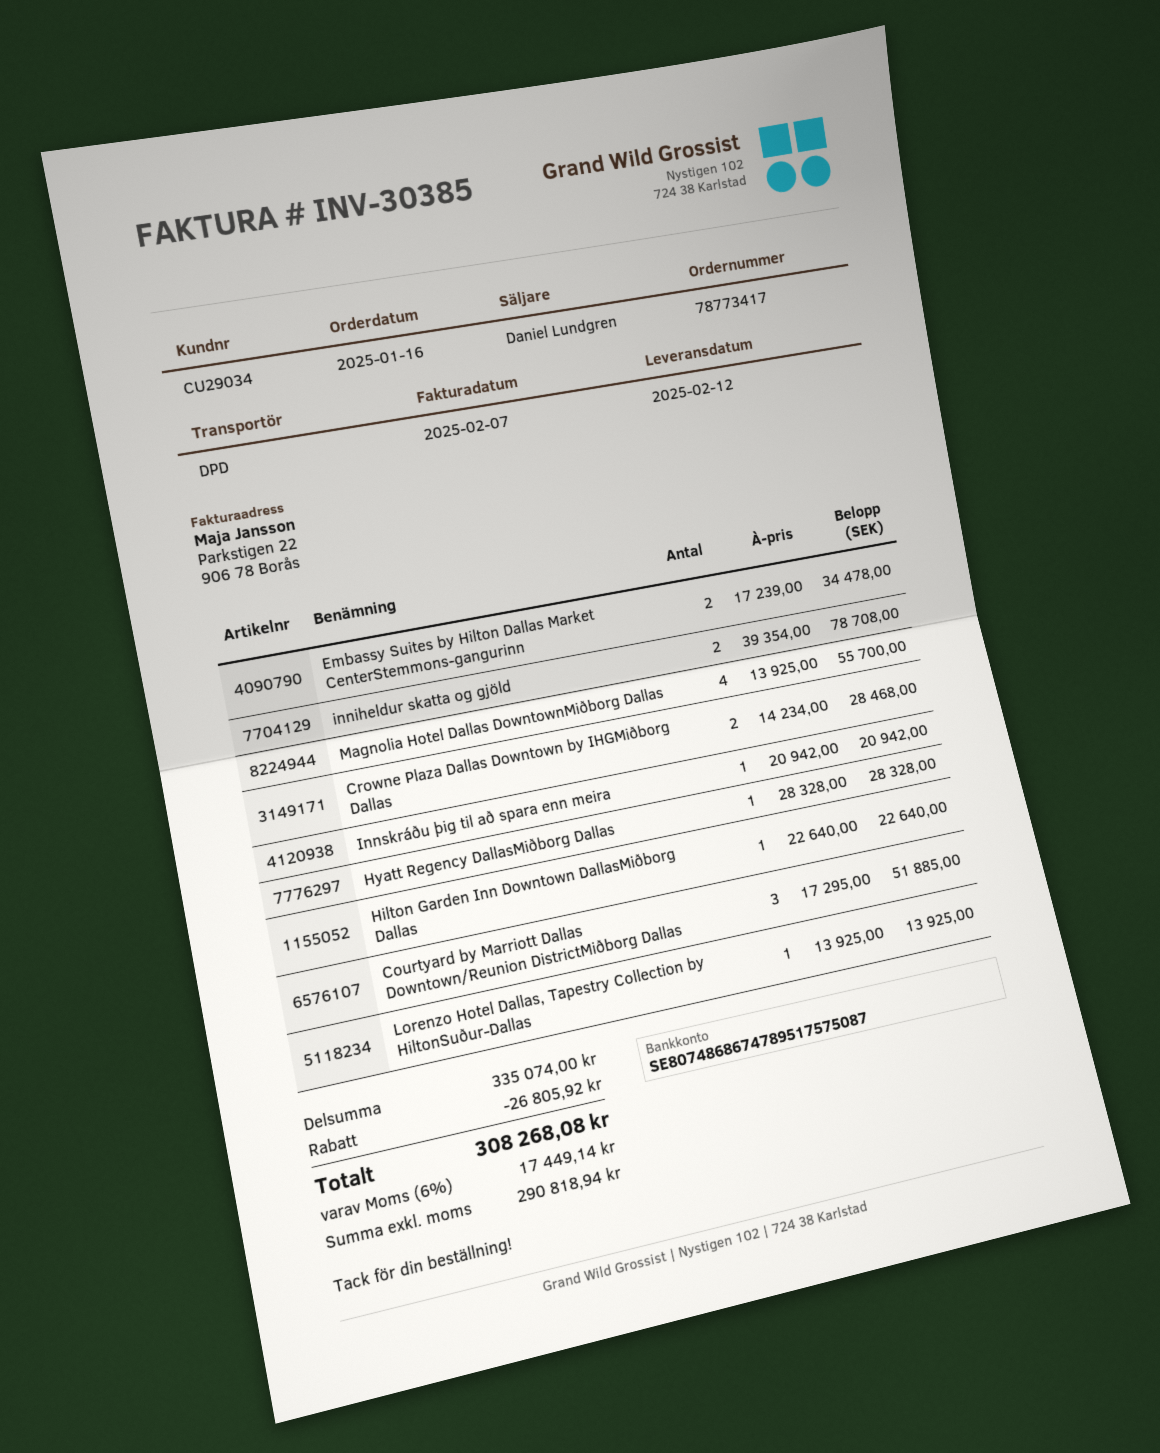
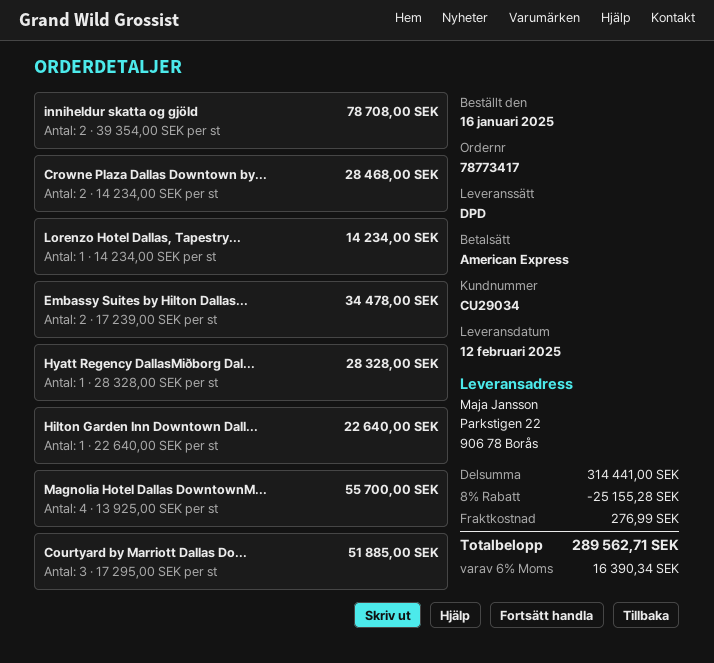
Innskráðu þig til að spara enn meira: 1 x 20942.00 = 20942.00 -> none
Lorenzo Hotel Dallas, Tapestry Collection by HiltonSuður-Dallas: 1 x 13925.00 = 13925.00 -> 1 x 14234.00 = 14234.00
subtotal: 335074.00 -> 314441.00
discount: 26805.92 -> 25155.28
shipping: none -> 276.99
tax: 6% = 17449.14 -> 6% = 16390.34
total: 308268.08 -> 289562.71

